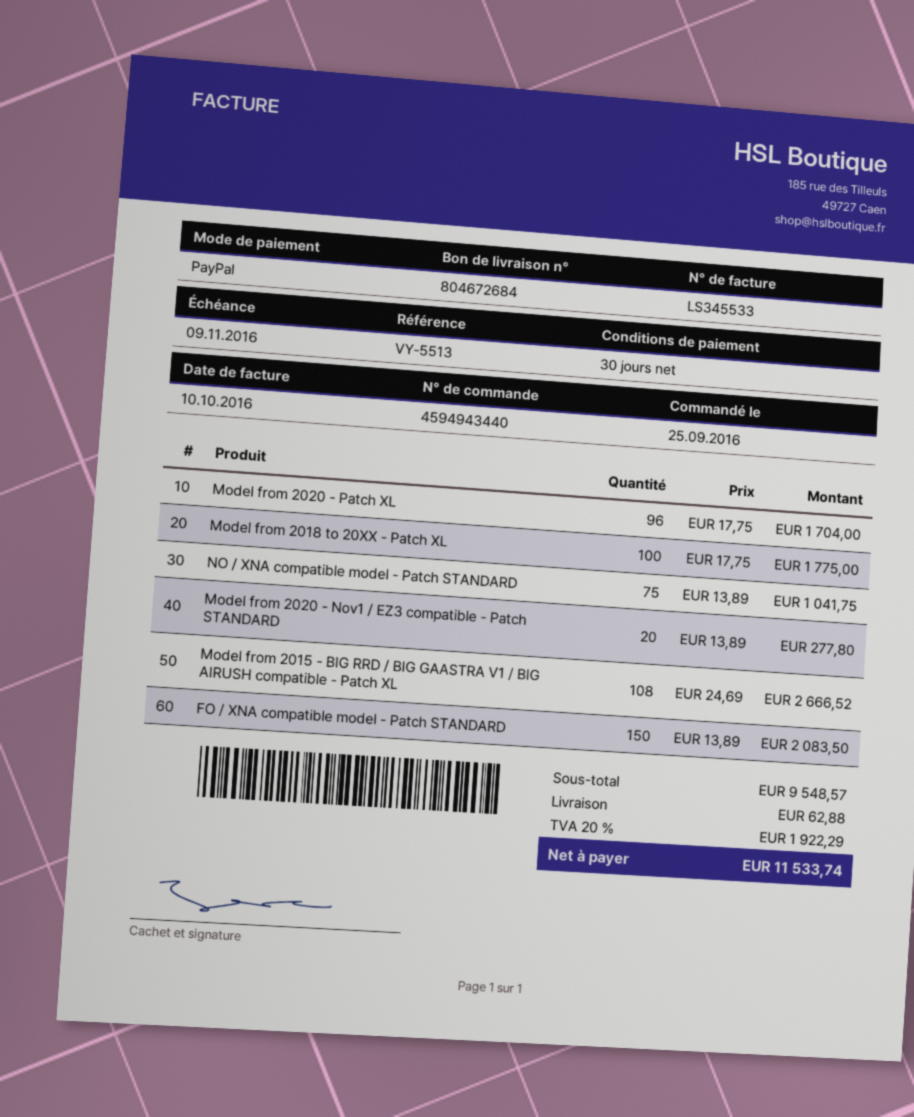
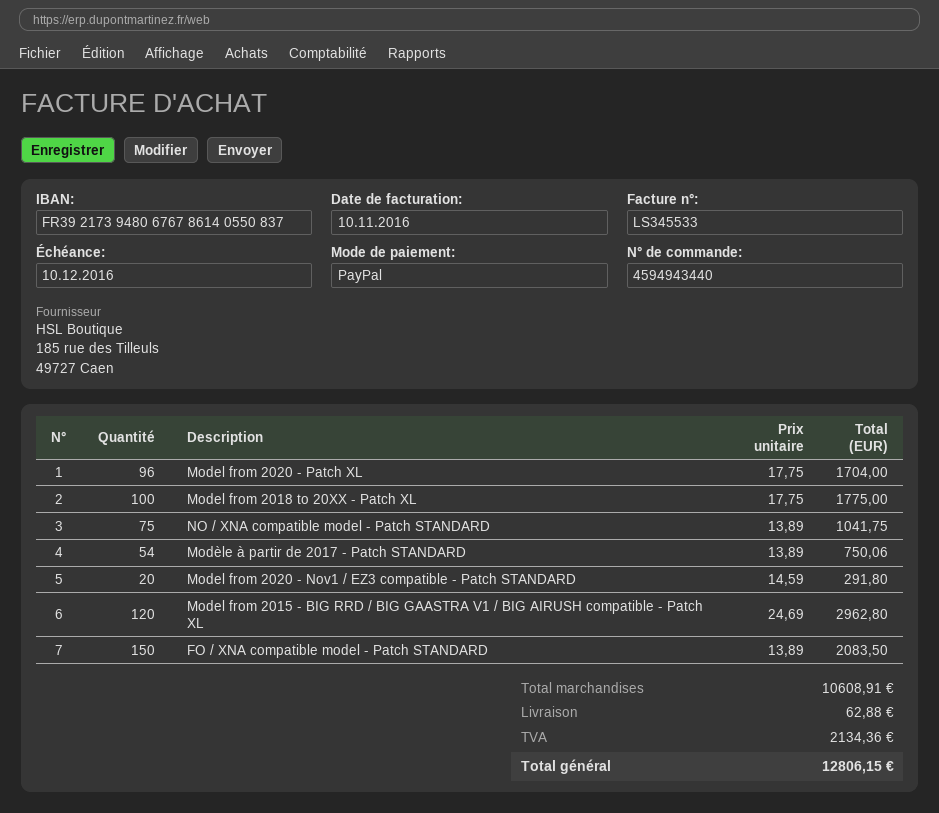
invoice date: 2016-10-10 -> 2016-11-10
due date: 2016-11-09 -> 2016-12-10
Model from 2020 - Nov1 / EZ3 compatible - Patch STANDARD: 20 x 13.89 = 277.80 -> 20 x 14.59 = 291.80
Model from 2015 - BIG RRD / BIG GAASTRA V1 / BIG AIRUSH compatible - Patch XL: 108 x 24.69 = 2666.52 -> 120 x 24.69 = 2962.80
Modèle à partir de 2017 - Patch STANDARD: none -> 54 x 13.89 = 750.06
subtotal: 9548.57 -> 10608.91
tax: 1922.29 -> 2134.36
total: 11533.74 -> 12806.15

